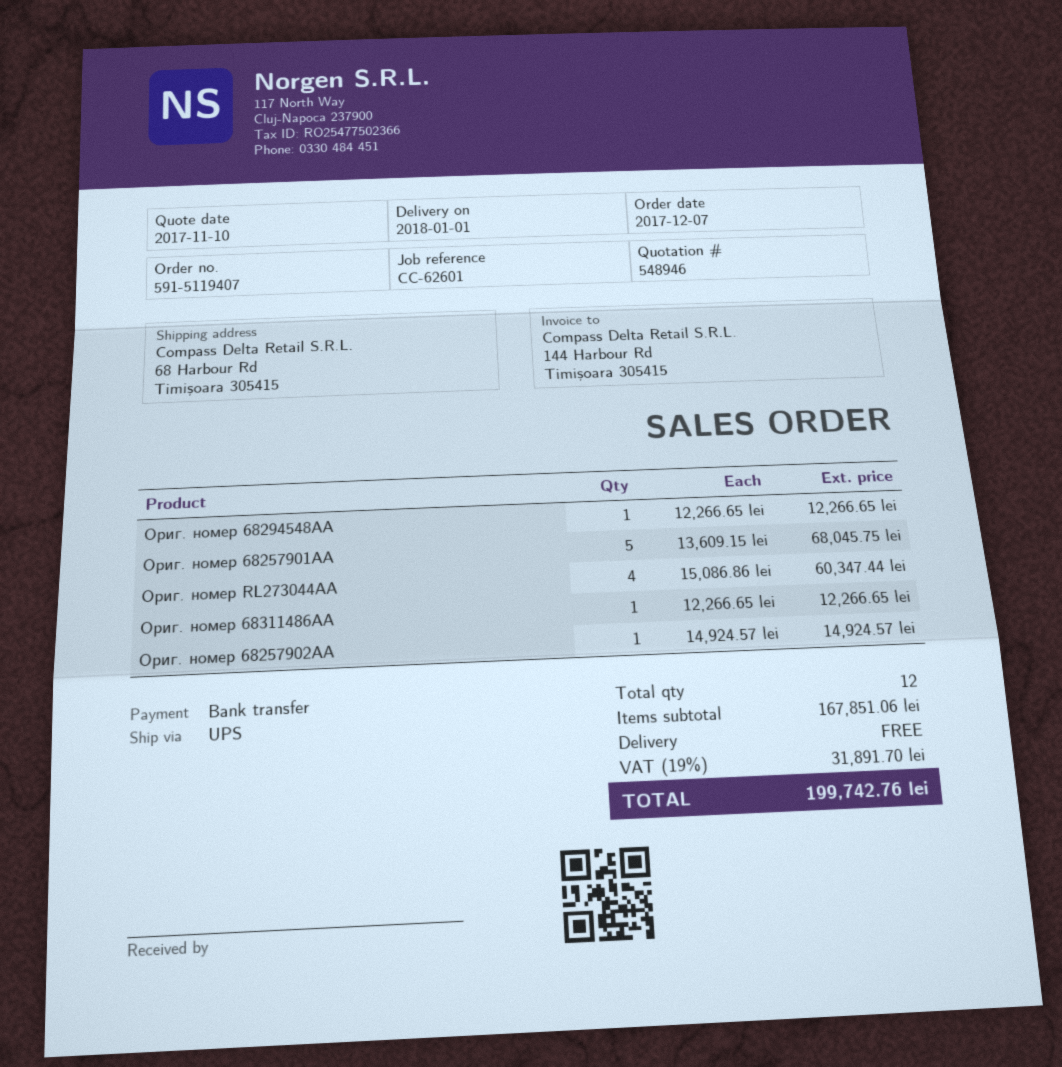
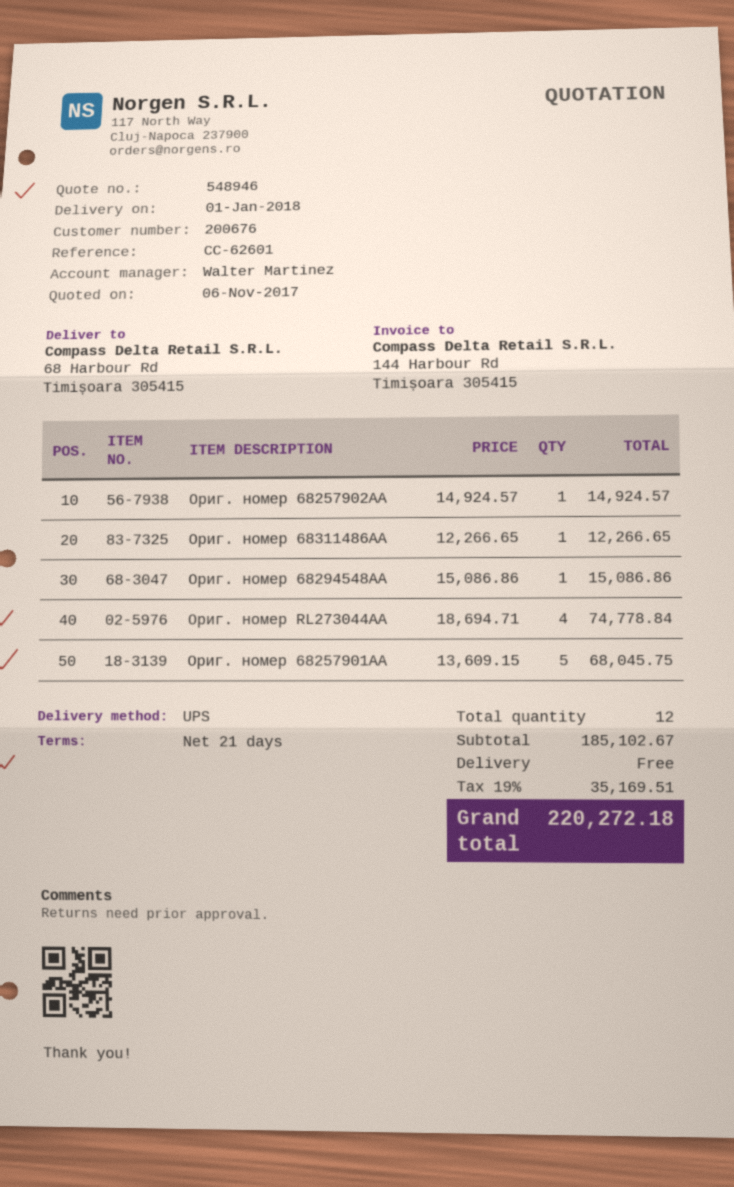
quote date: 2017-11-10 -> 2017-11-06
Ориг. номер 68294548AA: 1 x 12266.65 = 12266.65 -> 1 x 15086.86 = 15086.86
Ориг. номер RL273044AA: 4 x 15086.86 = 60347.44 -> 4 x 18694.71 = 74778.84
subtotal: 167851.06 -> 185102.67
tax: 19% = 31891.70 -> 19% = 35169.51
total: 199742.76 -> 220272.18

